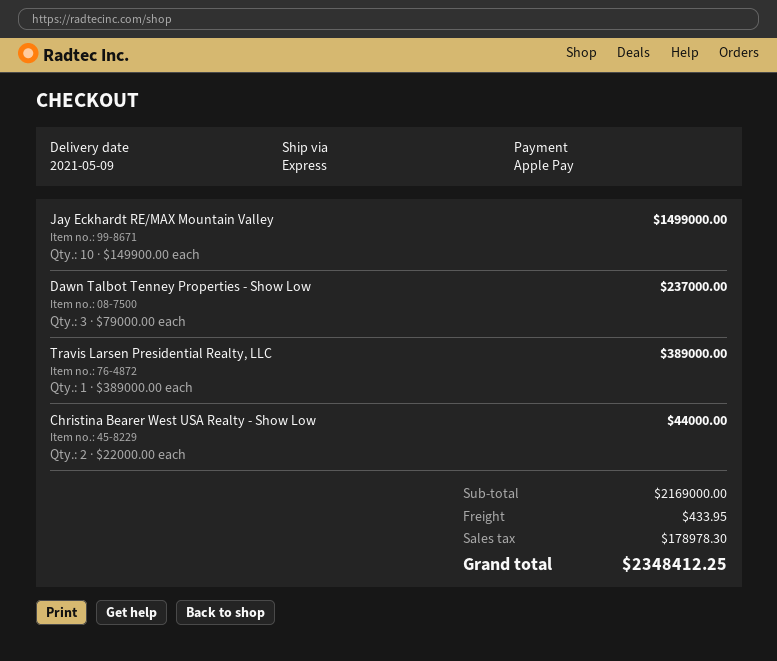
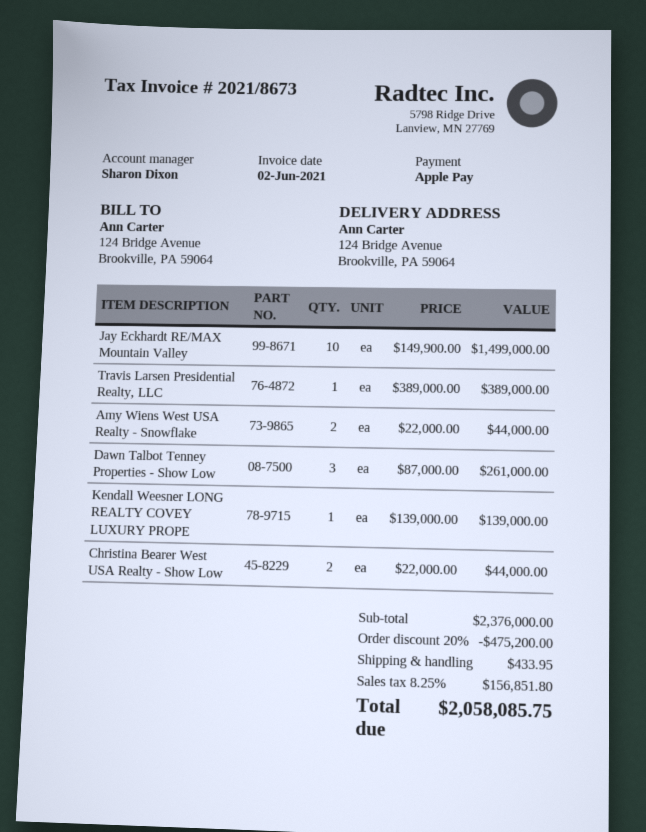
Dawn Talbot Tenney Properties - Show Low: 3 x 79000.00 = 237000.00 -> 3 x 87000.00 = 261000.00
Amy Wiens West USA Realty - Snowflake: none -> 2 x 22000.00 = 44000.00
Kendall Weesner LONG REALTY COVEY LUXURY PROPE: none -> 1 x 139000.00 = 139000.00
subtotal: 2169000.00 -> 2376000.00
discount: none -> 20% = 475200.00
tax: 178978.30 -> 156851.80
total: 2348412.25 -> 2058085.75

